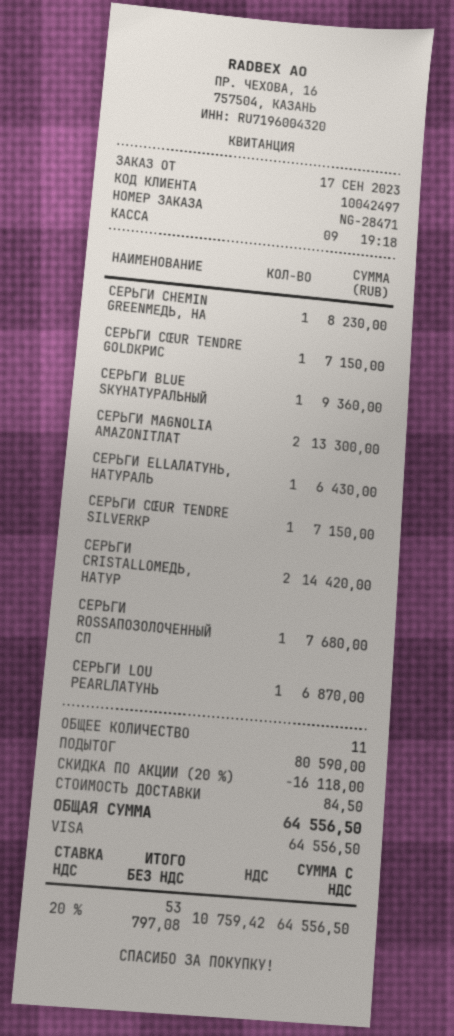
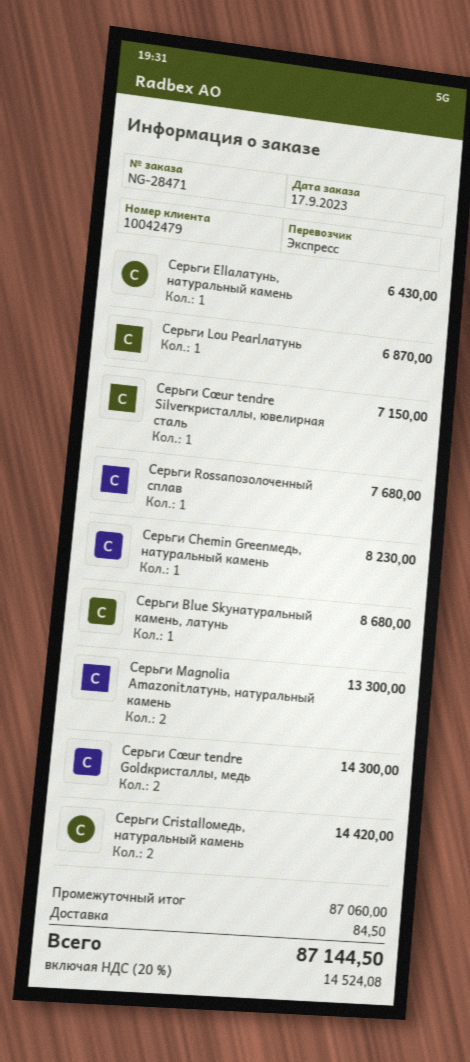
customer number: 10042497 -> 10042479
СЕРЬГИ CŒUR TENDRE GOLDКРИС: 1 for 7150.00 -> 2 for 14300.00
СЕРЬГИ BLUE SKYНАТУРАЛЬНЫЙ: 1 for 9360.00 -> 1 for 8680.00
subtotal: 80590.00 -> 87060.00
discount: 20% = 16118.00 -> none
tax: 20% = 10759.42 -> 20% = 14524.08
total: 64556.50 -> 87144.50

